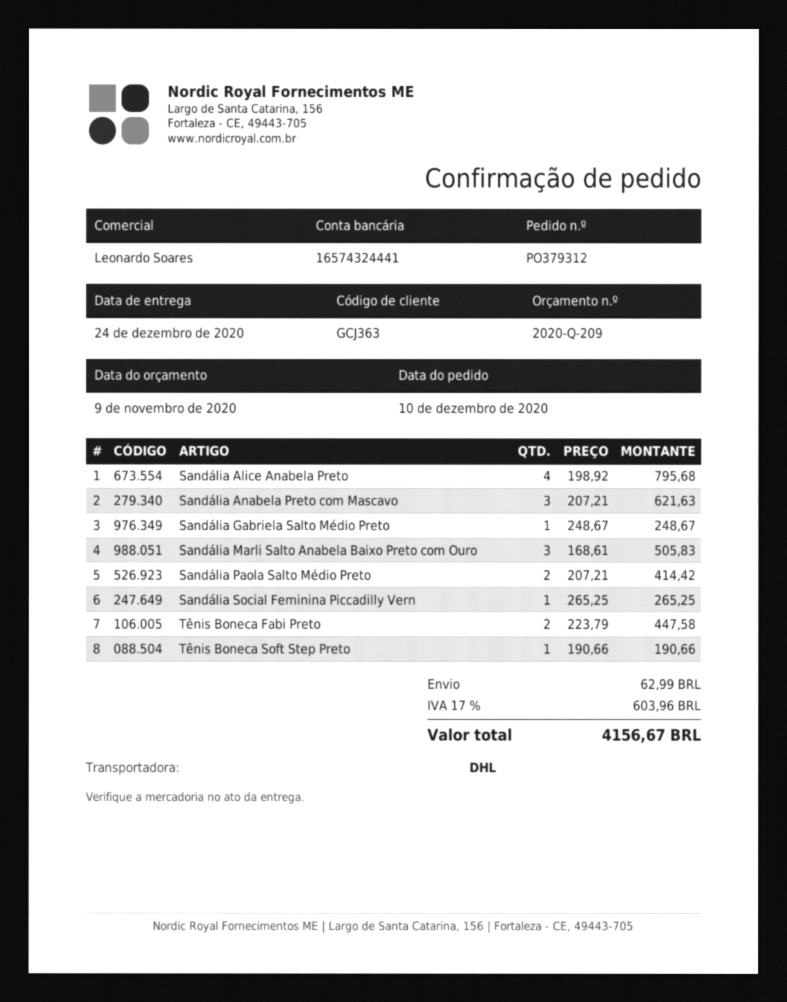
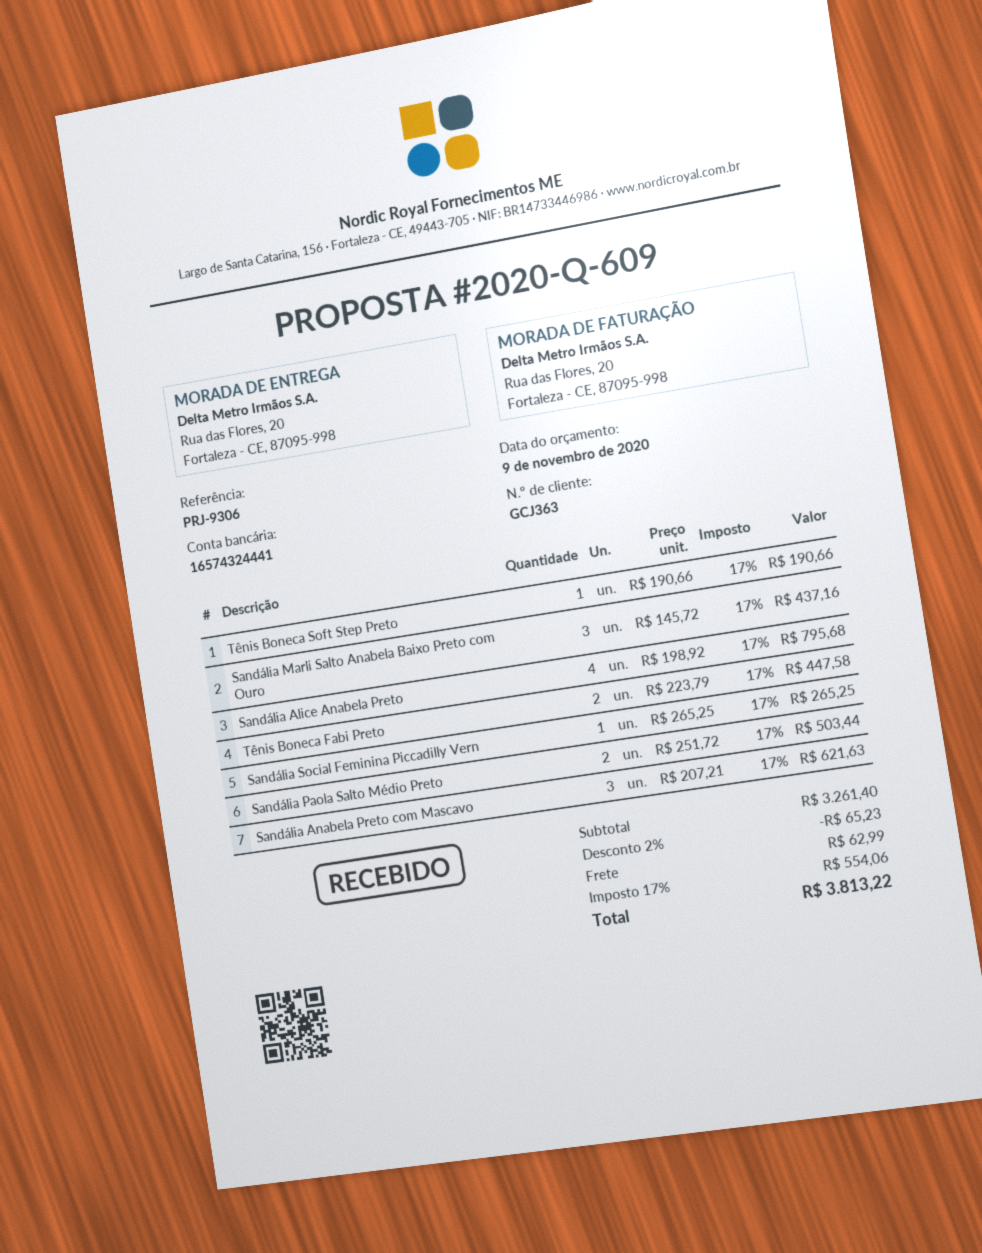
quote number: 2020-Q-209 -> 2020-Q-609
Sandália Gabriela Salto Médio Preto: 1 x 248.67 = 248.67 -> none
Sandália Marli Salto Anabela Baixo Preto com Ouro: 3 x 168.61 = 505.83 -> 3 x 145.72 = 437.16
Sandália Paola Salto Médio Preto: 2 x 207.21 = 414.42 -> 2 x 251.72 = 503.44
discount: none -> 2% = 65.23
tax: 17% = 603.96 -> 17% = 554.06
total: 4156.67 -> 3813.22

